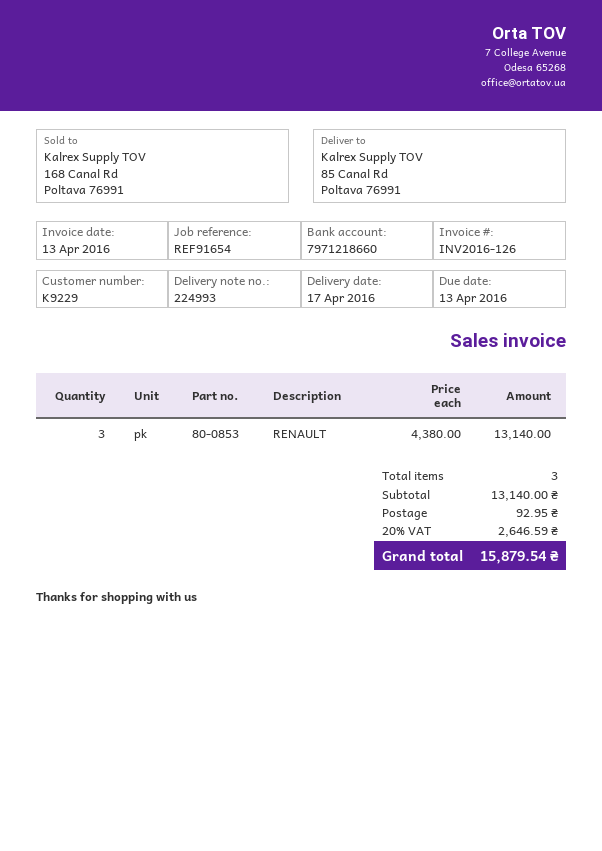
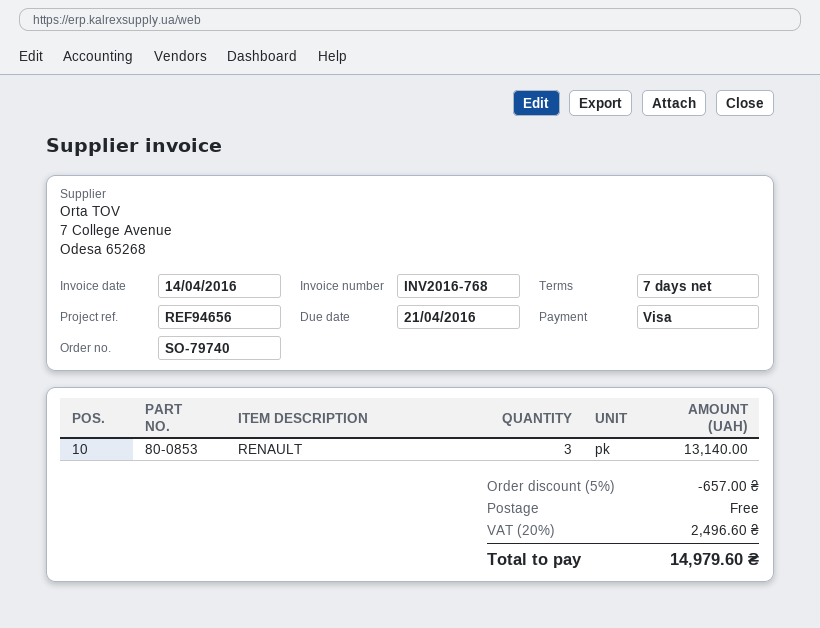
invoice number: INV2016-126 -> INV2016-768
invoice date: 2016-04-13 -> 2016-04-14
due date: 2016-04-13 -> 2016-04-21
reference: REF91654 -> REF94656
discount: none -> 5% = 657.00
shipping: 92.95 -> 0.00
tax: 20% = 2646.59 -> 20% = 2496.60
total: 15879.54 -> 14979.60

